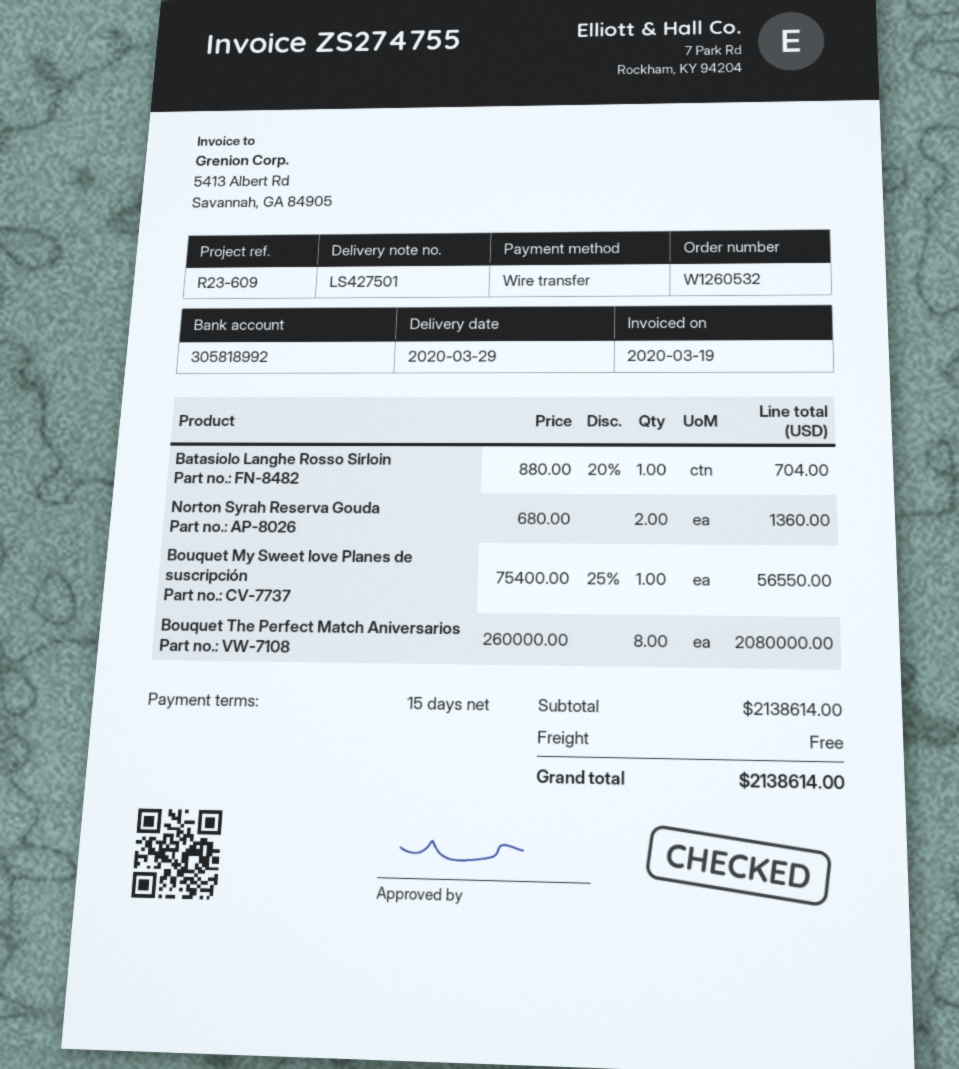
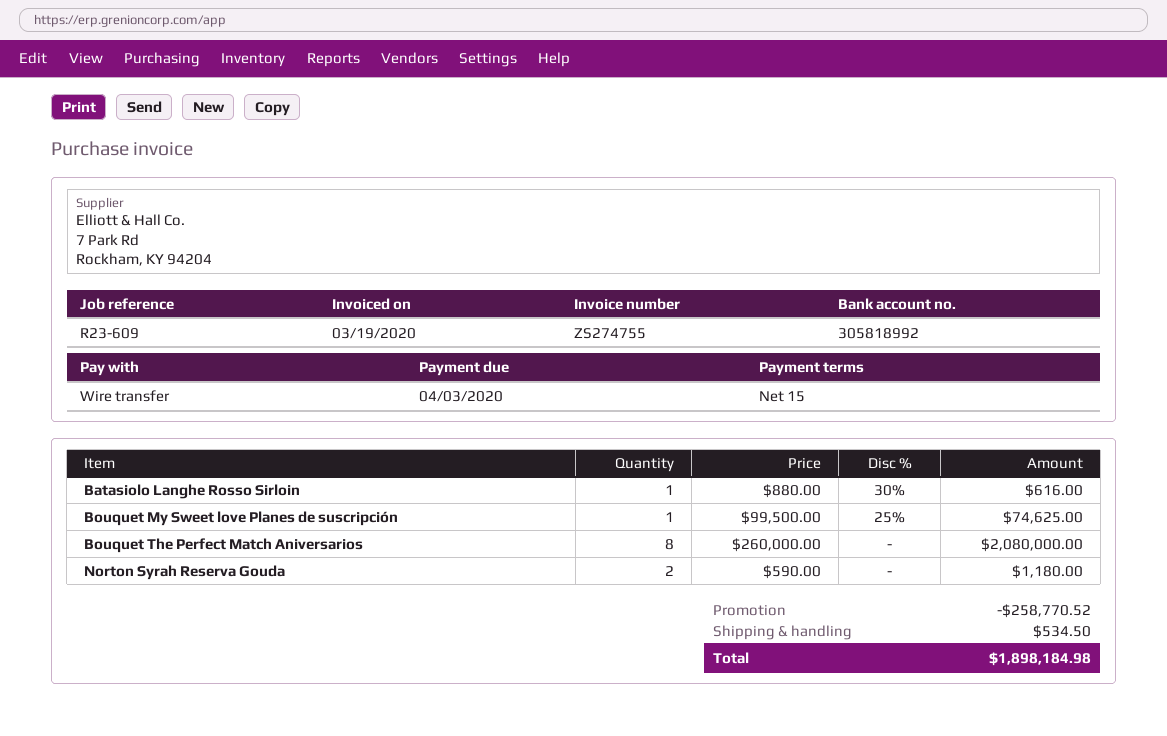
Batasiolo Langhe Rosso Sirloin: 1 x 880.00 - 20% = 704.00 -> 1 x 880.00 - 30% = 616.00
Norton Syrah Reserva Gouda: 2 x 680.00 = 1360.00 -> 2 x 590.00 = 1180.00
Bouquet My Sweet love Planes de suscripción: 1 x 75400.00 - 25% = 56550.00 -> 1 x 99500.00 - 25% = 74625.00
discount: none -> 258770.52
shipping: 0.00 -> 534.50
total: 2138614.00 -> 1898184.98

